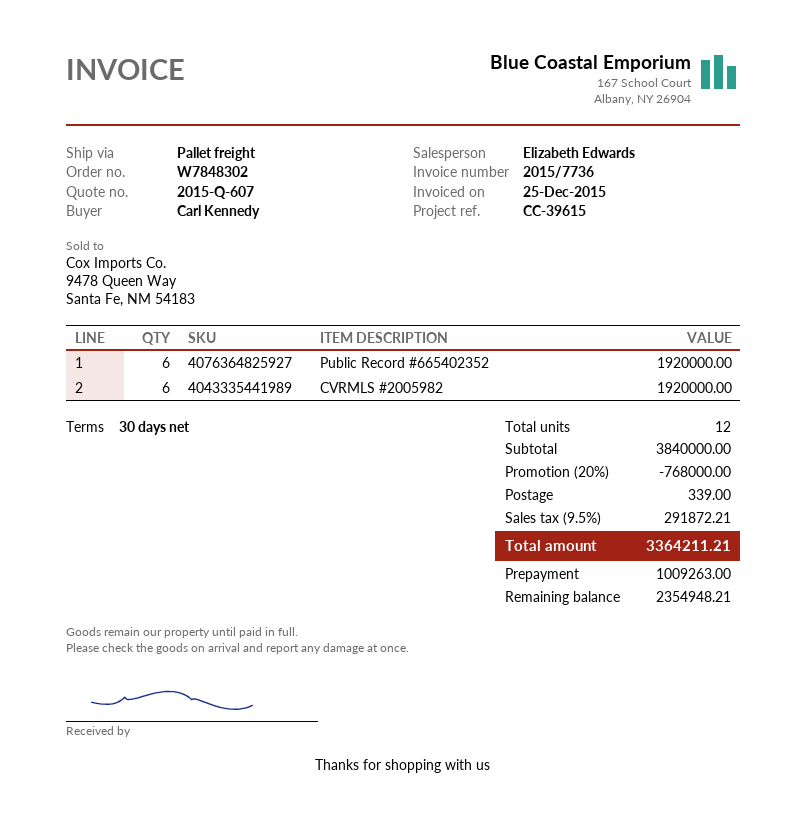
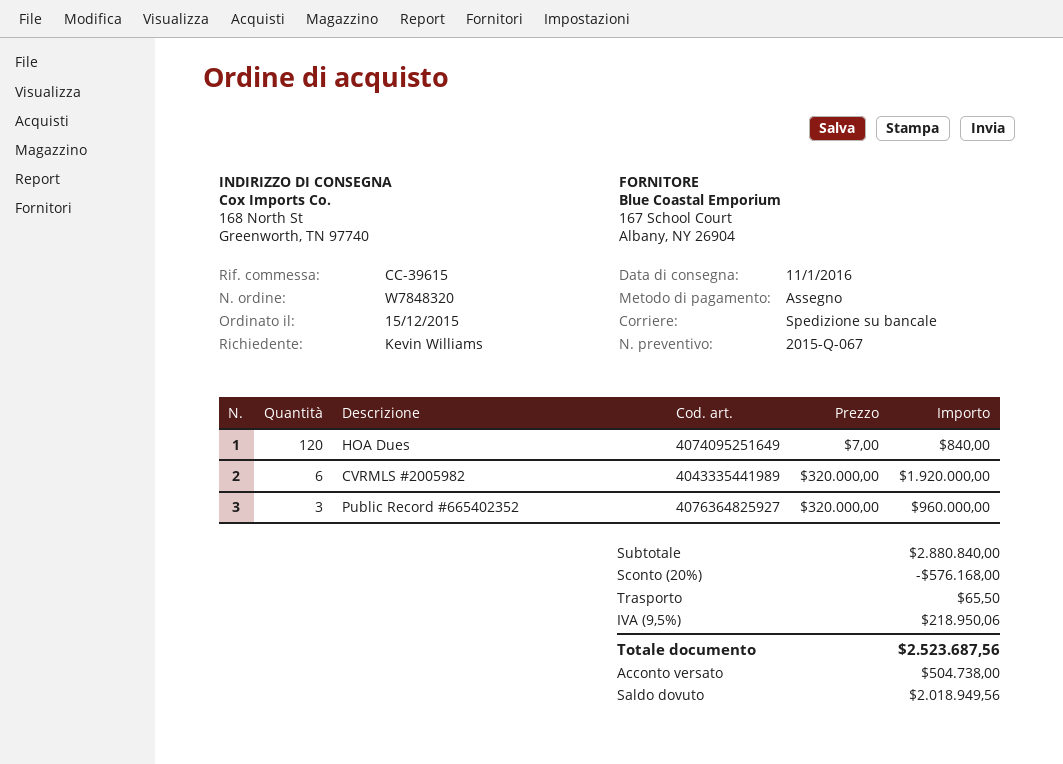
quote number: 2015-Q-607 -> 2015-Q-067
order number: W7848302 -> W7848320
ordered by: Carl Kennedy -> Kevin Williams
Public Record #665402352: 6 for 1920000.00 -> 3 for 960000.00
HOA Dues: none -> 120 for 840.00
subtotal: 3840000.00 -> 2880840.00
discount: 20% = 768000.00 -> 20% = 576168.00
shipping: 339.00 -> 65.50
tax: 9.5% = 291872.21 -> 9.5% = 218950.06
total: 3364211.21 -> 2523687.56
deposit: 1009263.00 -> 504738.00
balance: 2354948.21 -> 2018949.56

